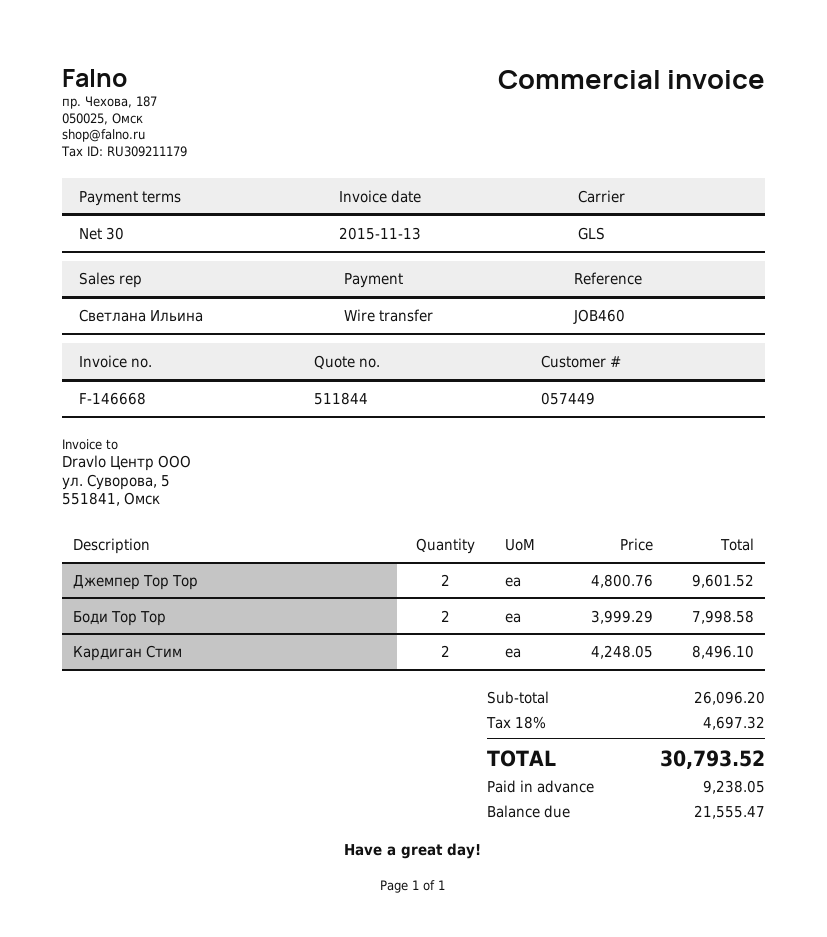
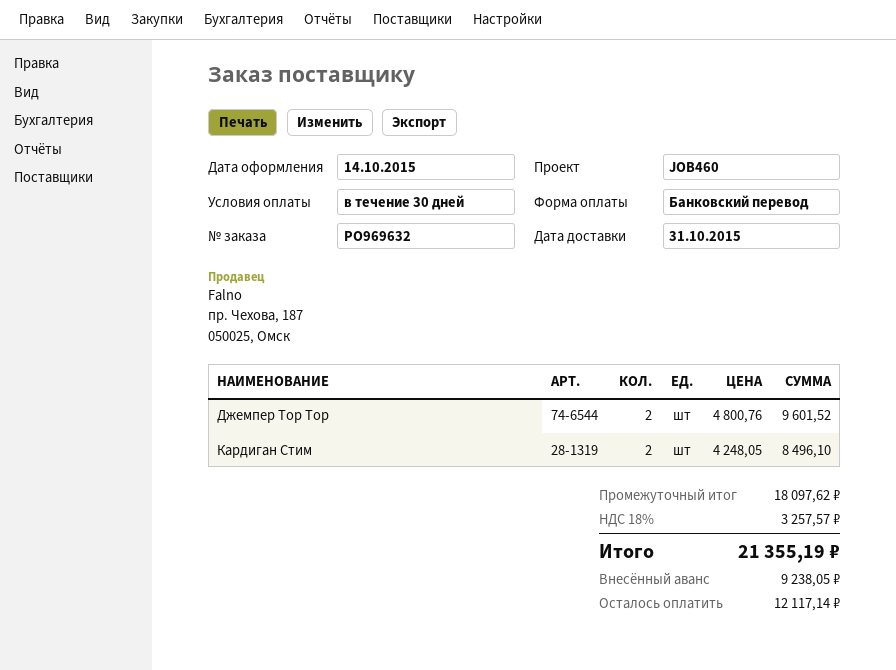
Боди Top Top: 2 x 3999.29 = 7998.58 -> none
subtotal: 26096.20 -> 18097.62
tax: 18% = 4697.32 -> 18% = 3257.57
total: 30793.52 -> 21355.19
balance: 21555.47 -> 12117.14

